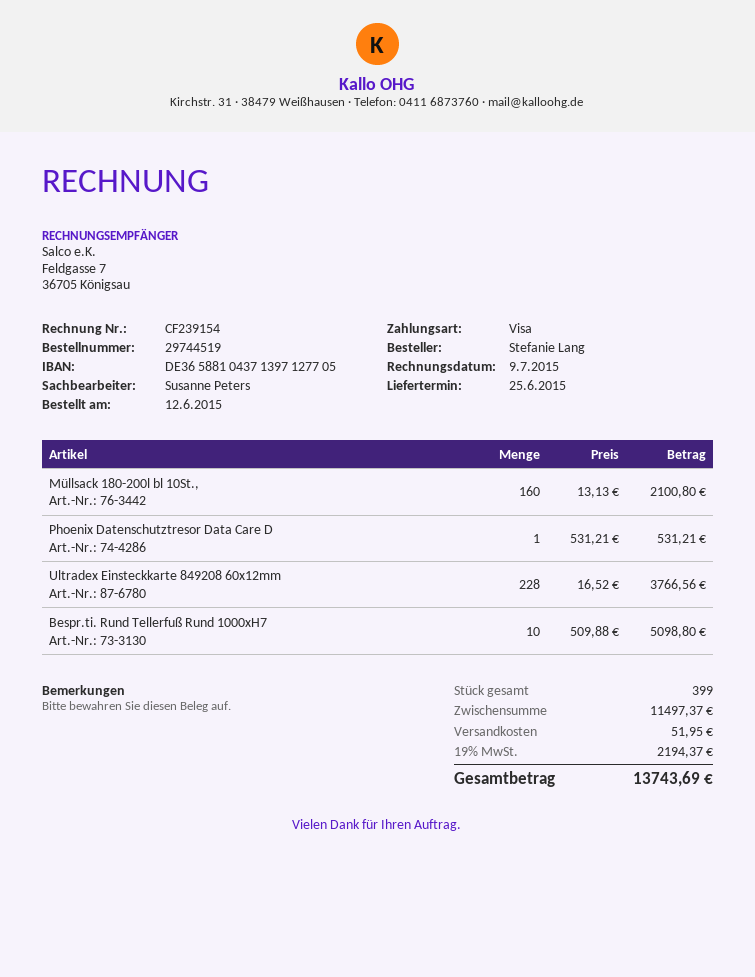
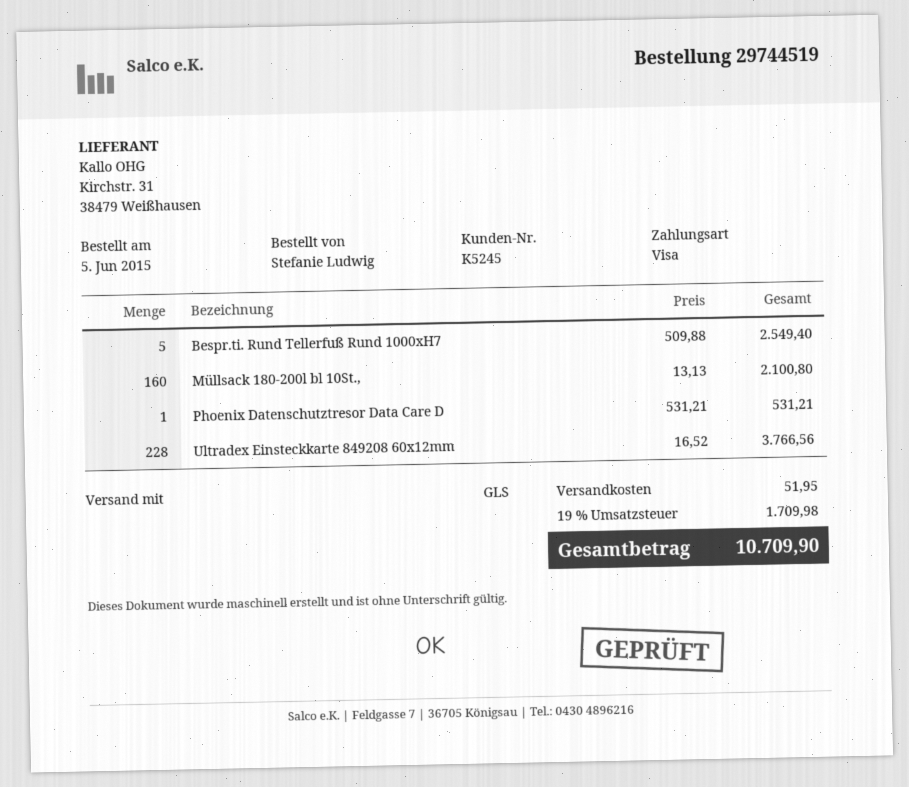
order date: 2015-06-12 -> 2015-06-05
ordered by: Stefanie Lang -> Stefanie Ludwig
Bespr.ti. Rund Tellerfuß Rund 1000xH7: 10 x 509.88 = 5098.80 -> 5 x 509.88 = 2549.40
tax: 19% = 2194.37 -> 19% = 1709.98
total: 13743.69 -> 10709.90

